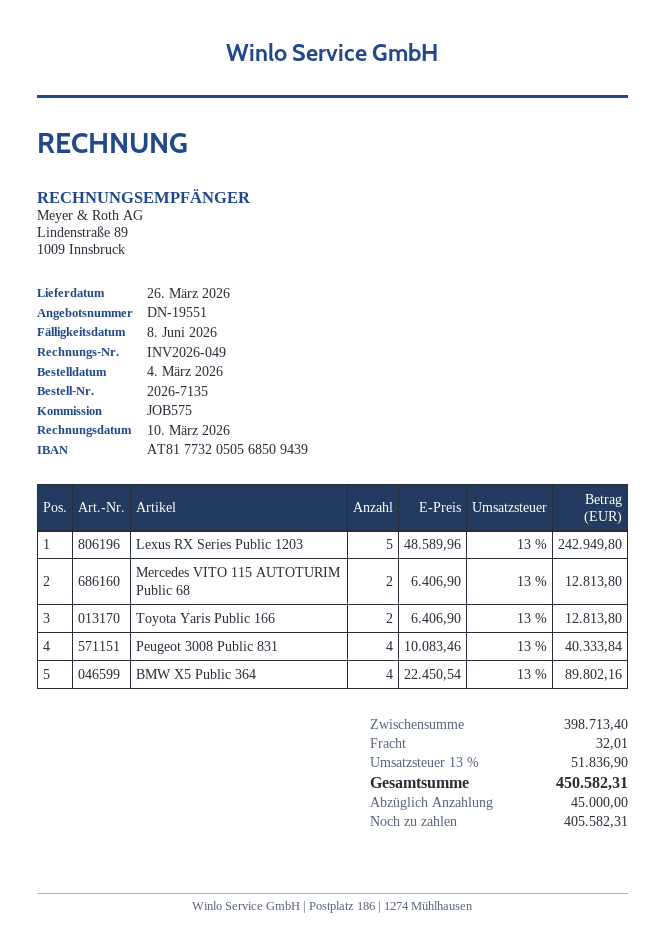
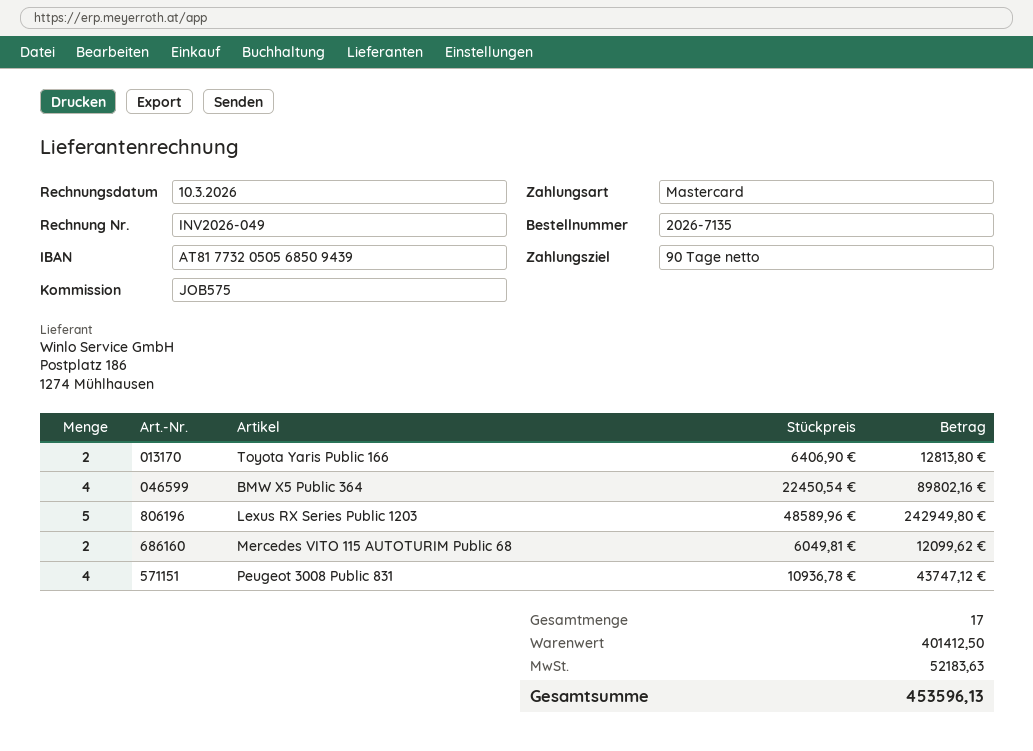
Mercedes VITO 115 AUTOTURIM Public 68: 2 x 6406.90 = 12813.80 -> 2 x 6049.81 = 12099.62
Peugeot 3008 Public 831: 4 x 10083.46 = 40333.84 -> 4 x 10936.78 = 43747.12
subtotal: 398713.40 -> 401412.50
shipping: 32.01 -> none
tax: 51836.90 -> 52183.63
total: 450582.31 -> 453596.13

